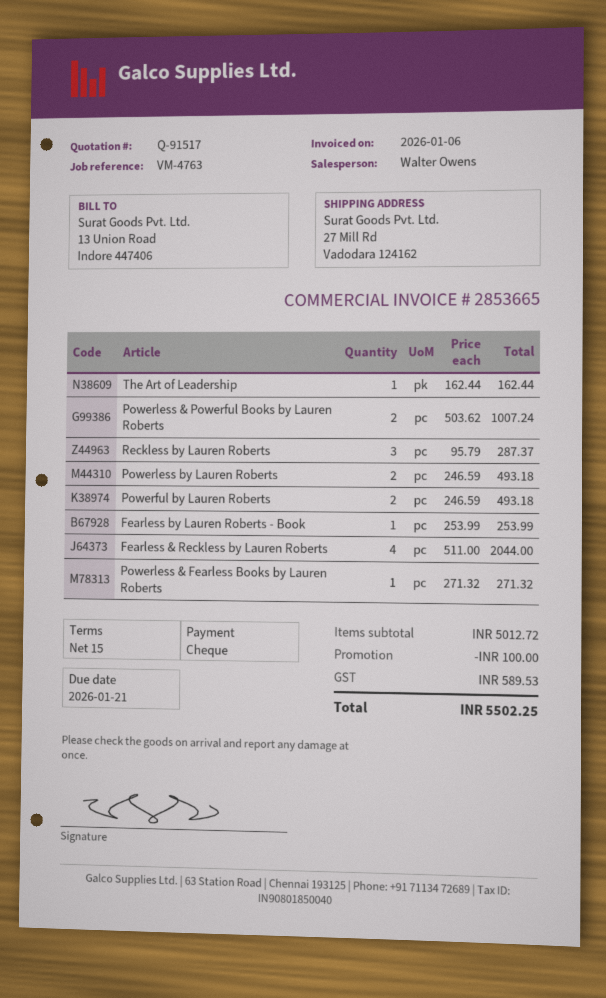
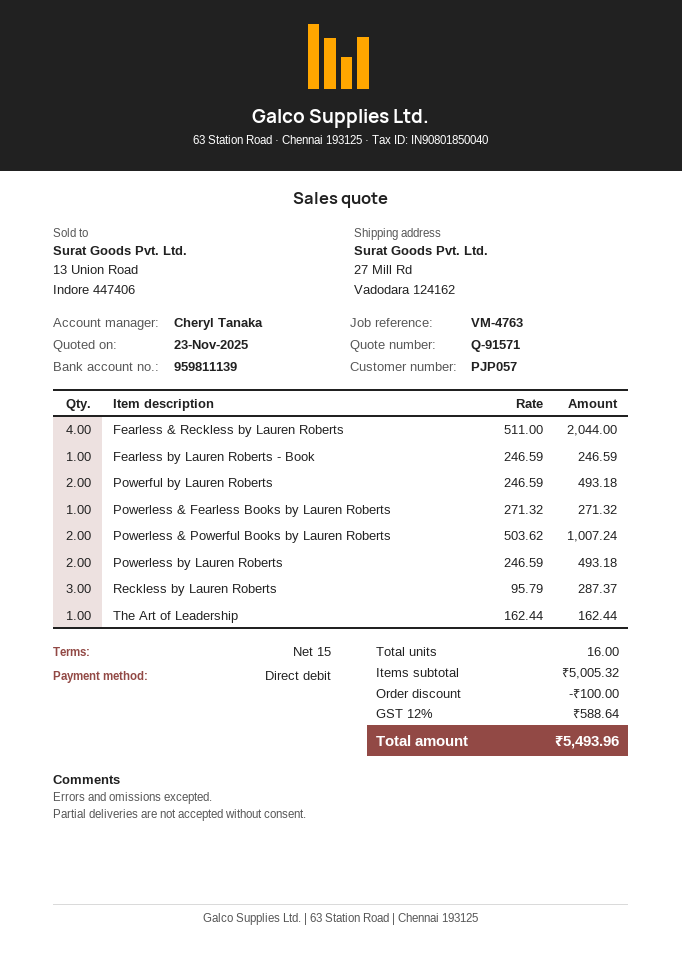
quote number: Q-91517 -> Q-91571
sales rep: Walter Owens -> Cheryl Tanaka
payment method: cheque -> direct debit
Fearless by Lauren Roberts - Book: 1 x 253.99 = 253.99 -> 1 x 246.59 = 246.59
subtotal: 5012.72 -> 5005.32
tax: 589.53 -> 588.64
total: 5502.25 -> 5493.96

